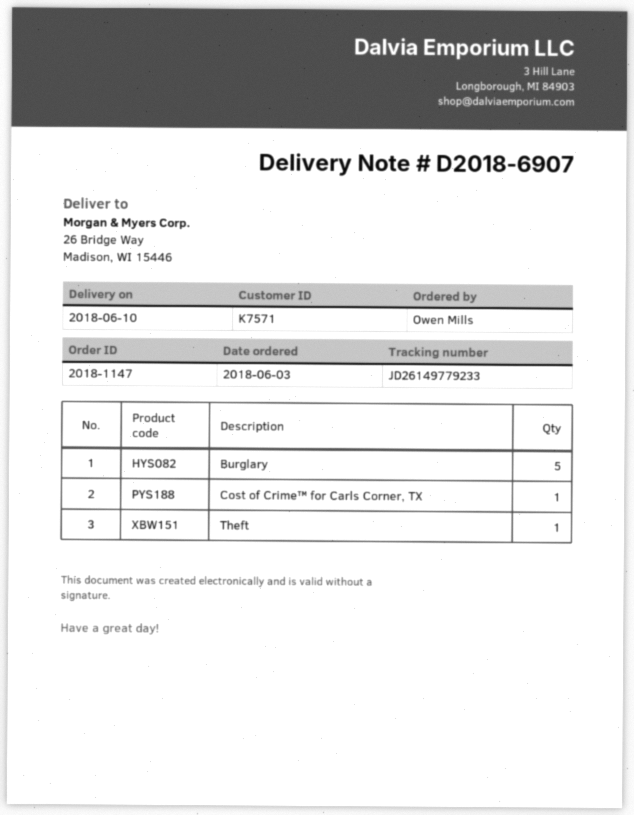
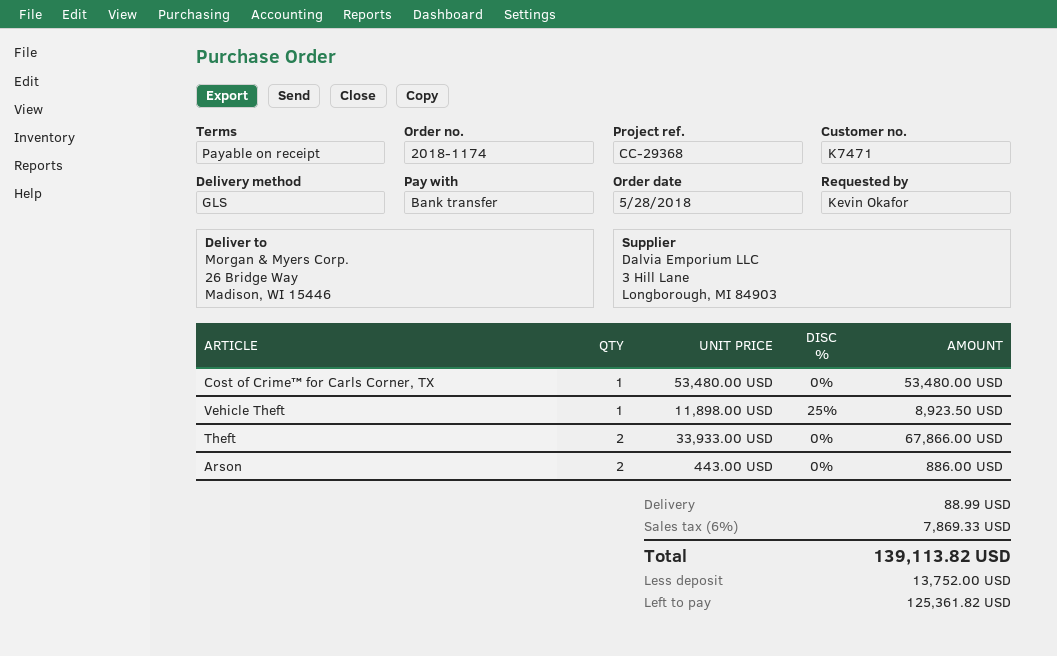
order number: 2018-1147 -> 2018-1174
order date: 2018-06-03 -> 2018-05-28
customer number: K7571 -> K7471
ordered by: Owen Mills -> Kevin Okafor
Burglary: 5 -> none
Theft: 1 -> 2
Vehicle Theft: none -> 1
Arson: none -> 2

